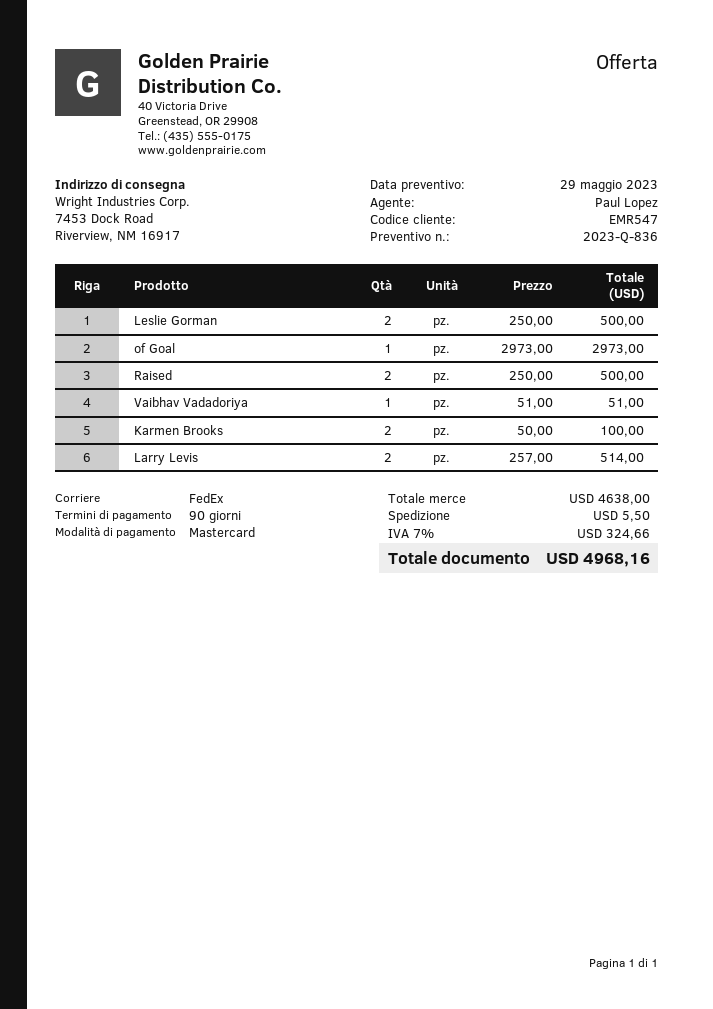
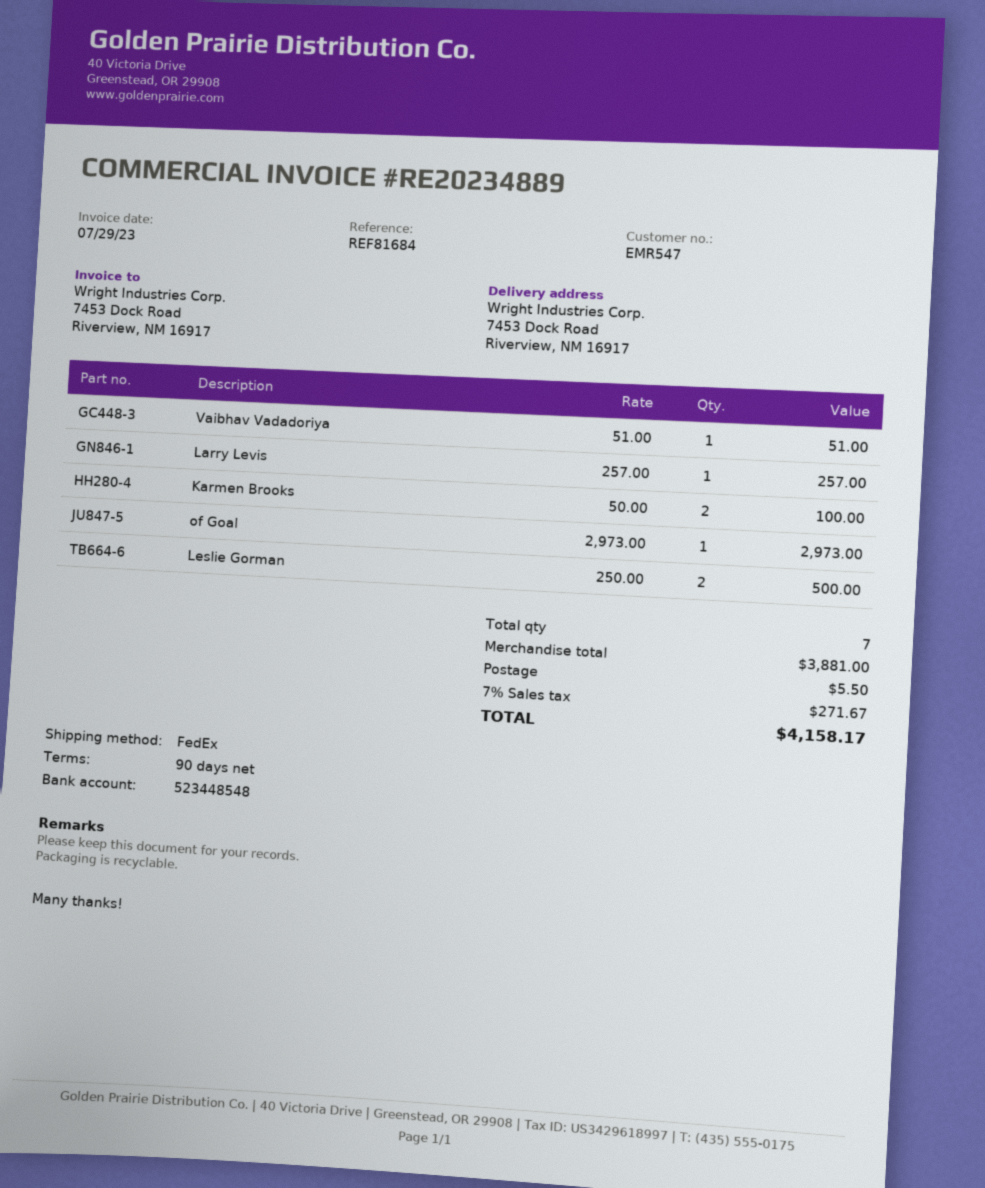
Raised: 2 x 250.00 = 500.00 -> none
Larry Levis: 2 x 257.00 = 514.00 -> 1 x 257.00 = 257.00
subtotal: 4638.00 -> 3881.00
tax: 7% = 324.66 -> 7% = 271.67
total: 4968.16 -> 4158.17

